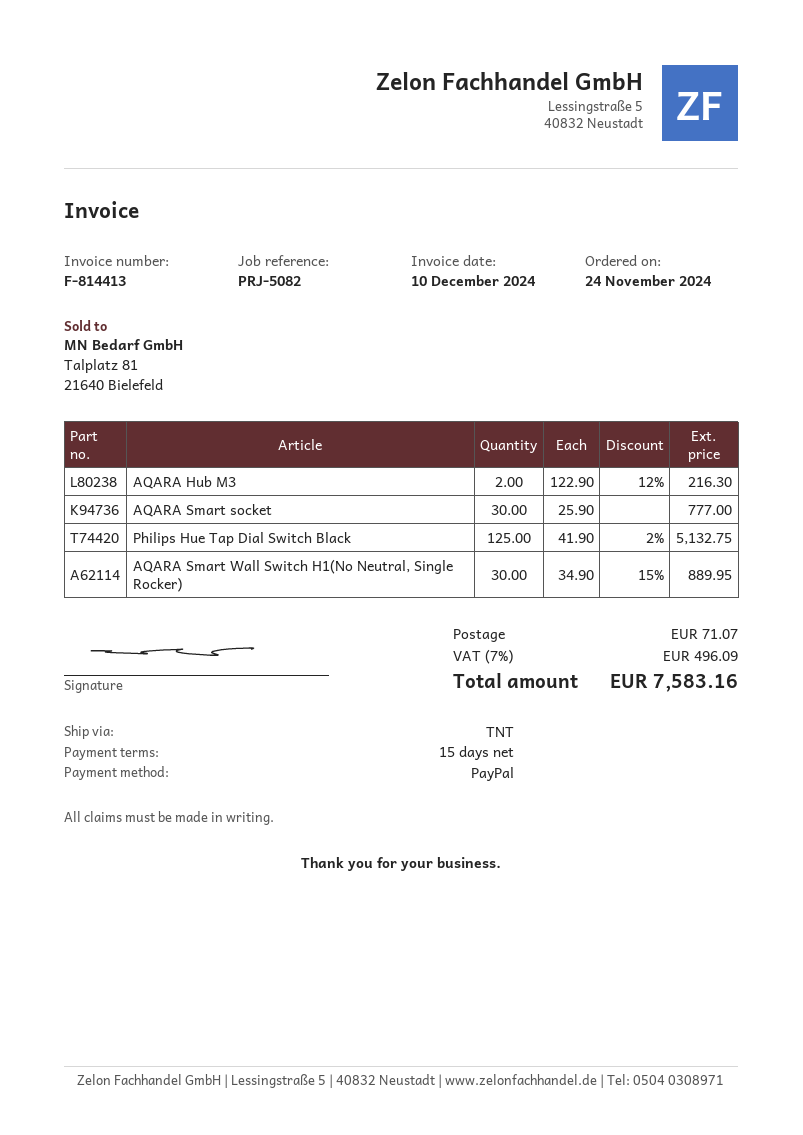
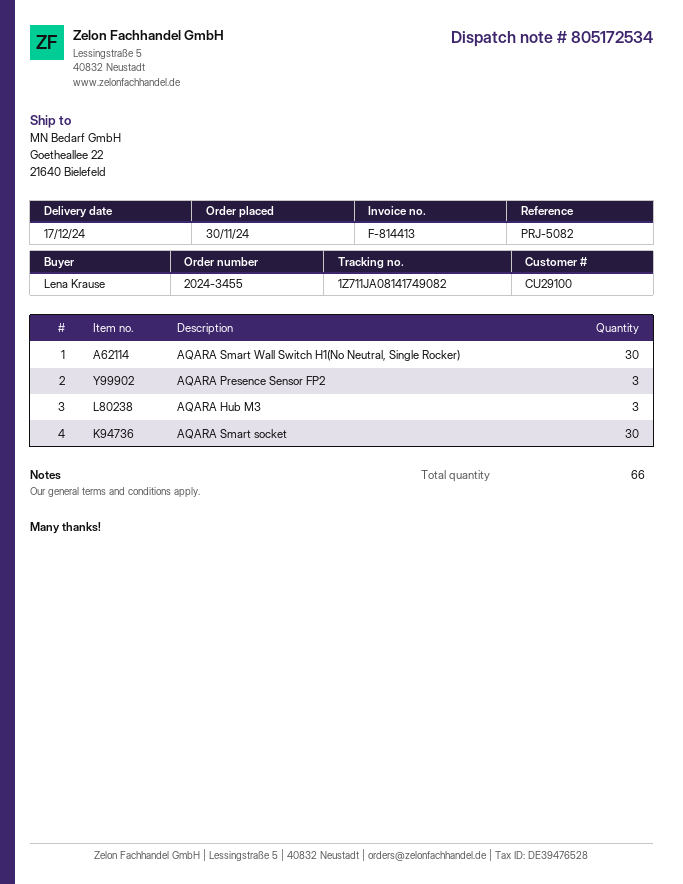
order date: 2024-11-24 -> 2024-11-30
AQARA Hub M3: 2 -> 3
Philips Hue Tap Dial Switch Black: 125 -> none
AQARA Presence Sensor FP2: none -> 3

